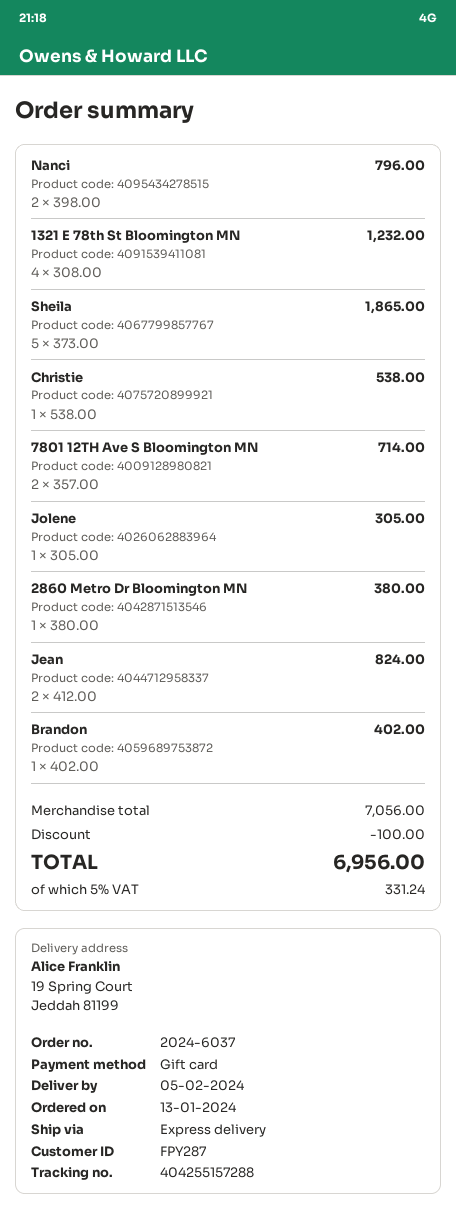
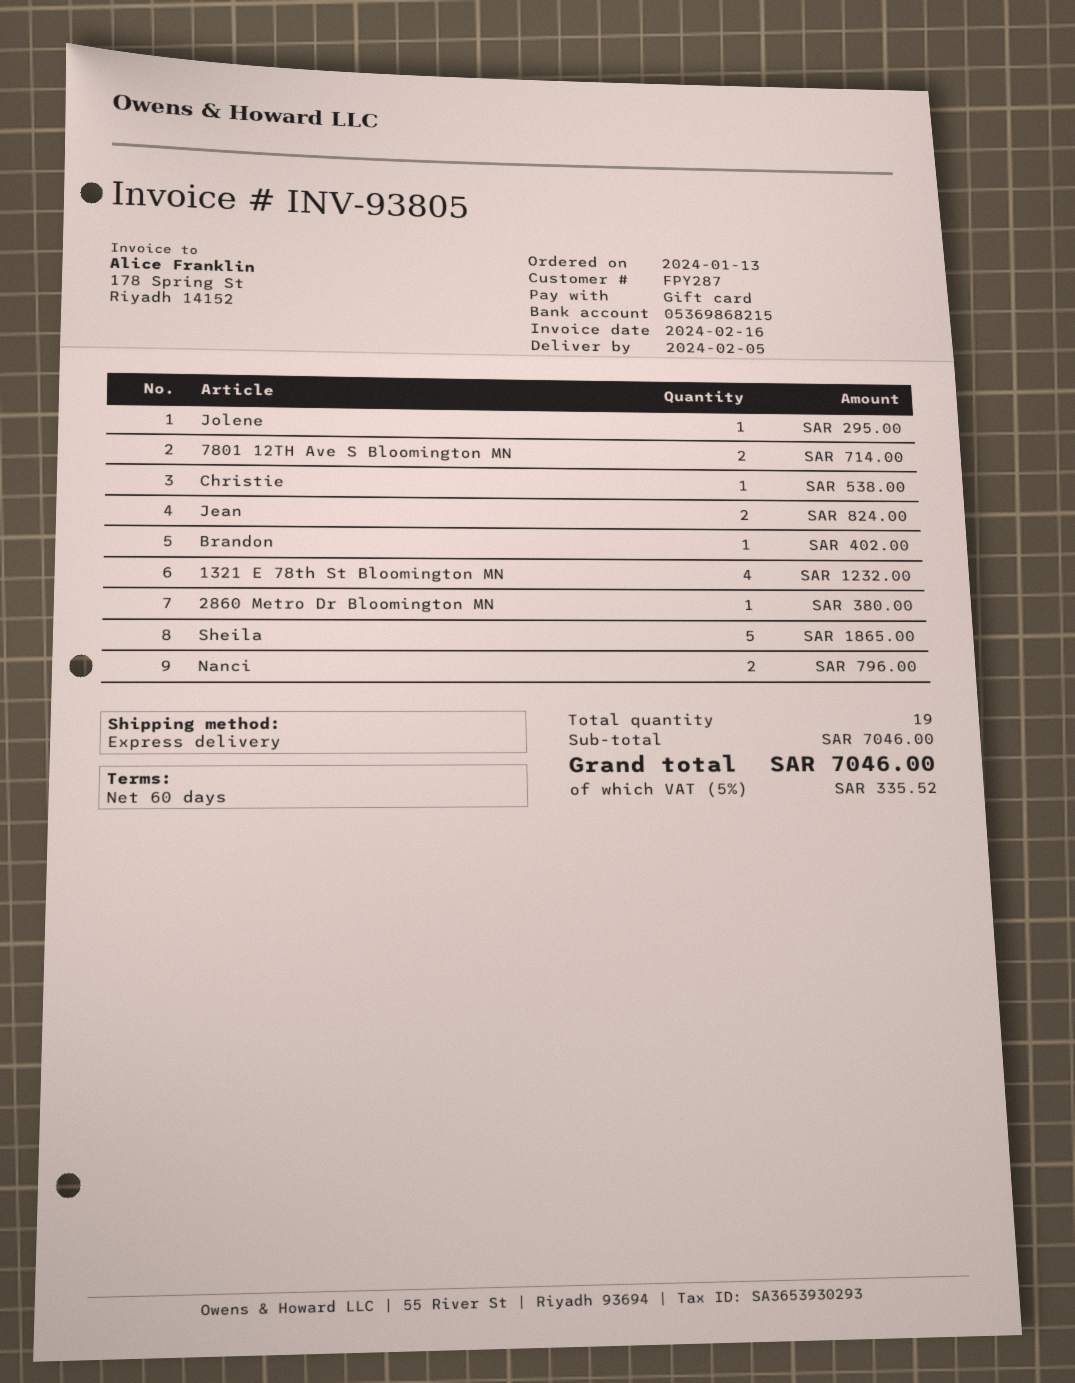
Jolene: 1 for 305.00 -> 1 for 295.00
subtotal: 7056.00 -> 7046.00
discount: 100.00 -> none
tax: 5% = 331.24 -> 5% = 335.52
total: 6956.00 -> 7046.00

